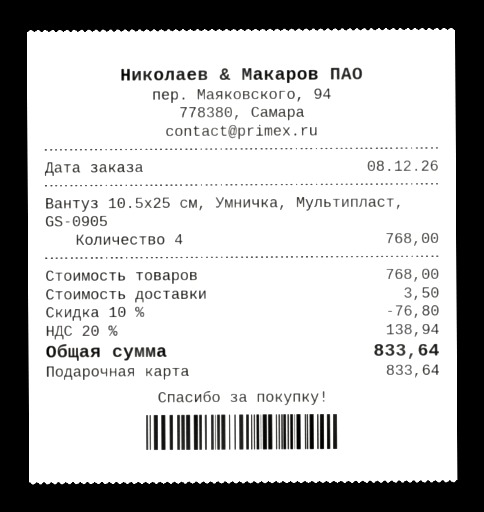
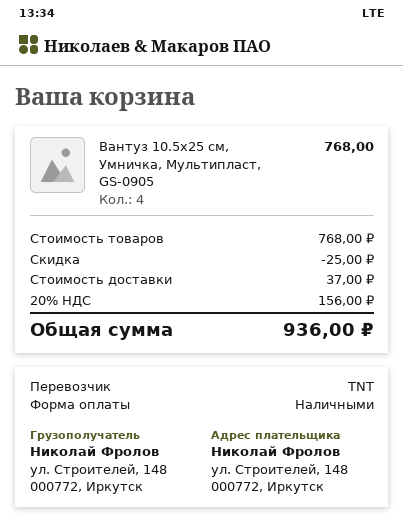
payment method: gift card -> cash
discount: 76.80 -> 25.00
shipping: 3.50 -> 37.00
tax: 20% = 138.94 -> 20% = 156.00
total: 833.64 -> 936.00

